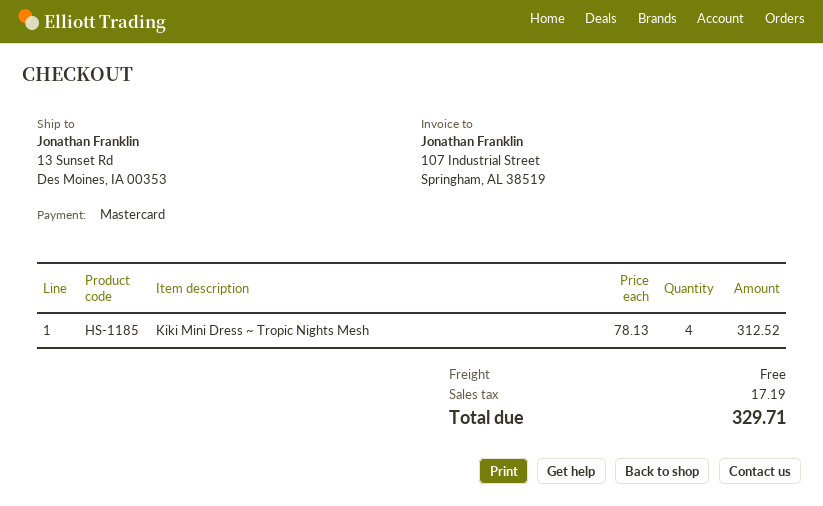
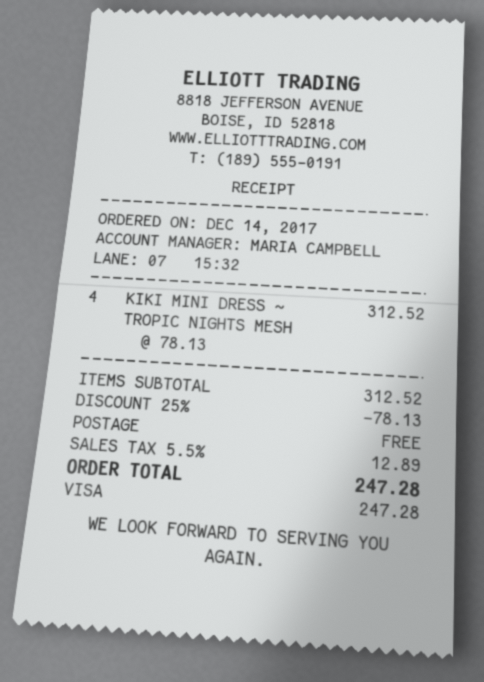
payment method: Mastercard -> Visa
discount: none -> 25% = 78.13
tax: 17.19 -> 12.89
total: 329.71 -> 247.28

